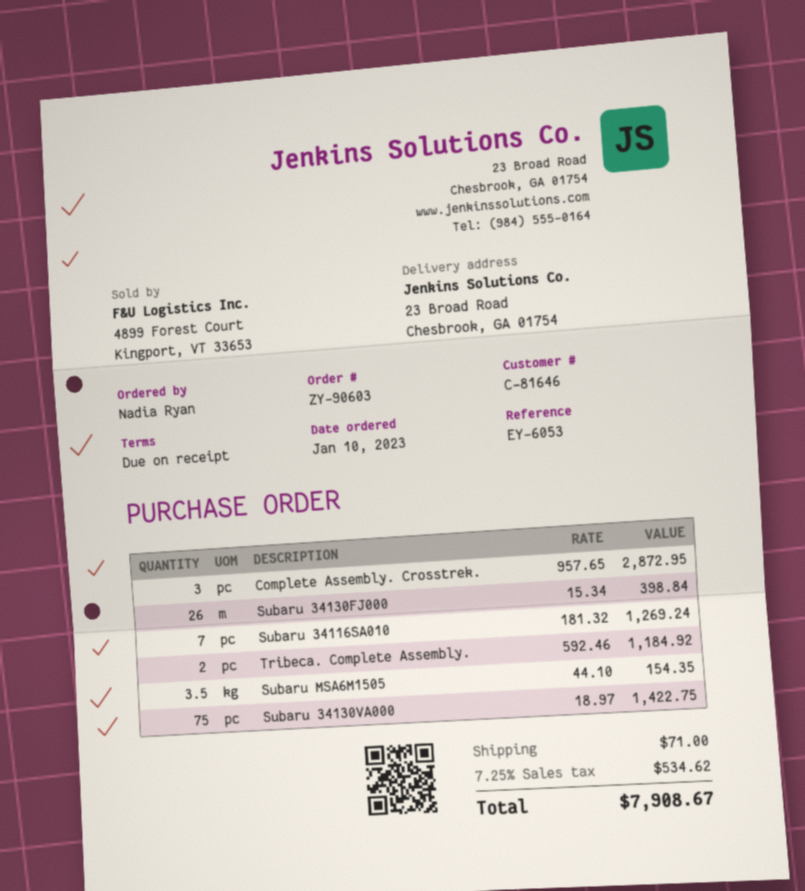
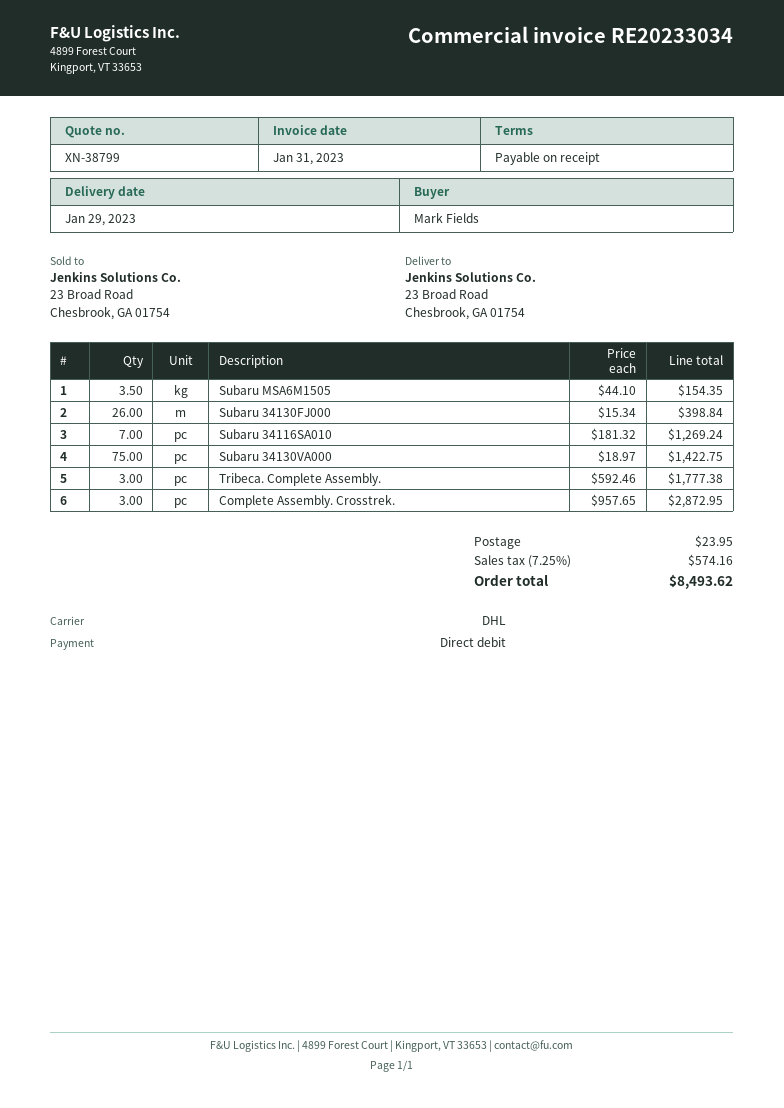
ordered by: Nadia Ryan -> Mark Fields
Tribeca. Complete Assembly.: 2 x 592.46 = 1184.92 -> 3 x 592.46 = 1777.38
shipping: 71.00 -> 23.95
tax: 7.25% = 534.62 -> 7.25% = 574.16
total: 7908.67 -> 8493.62

